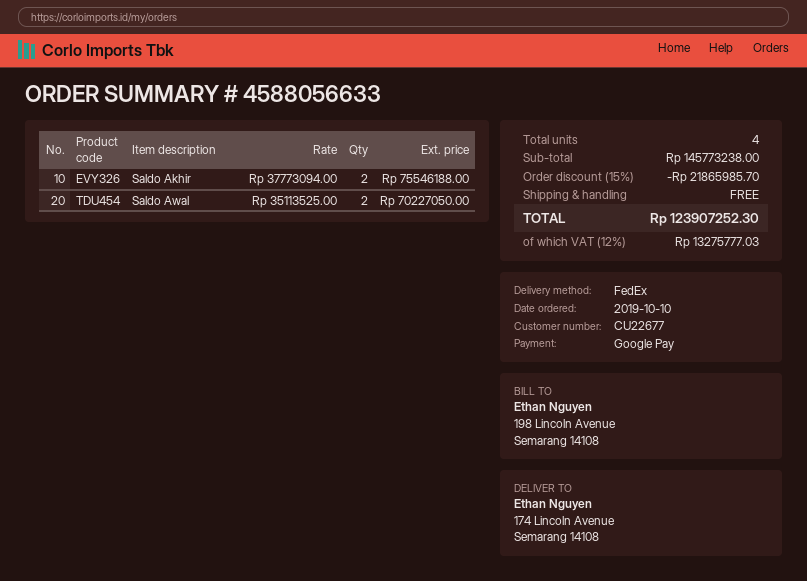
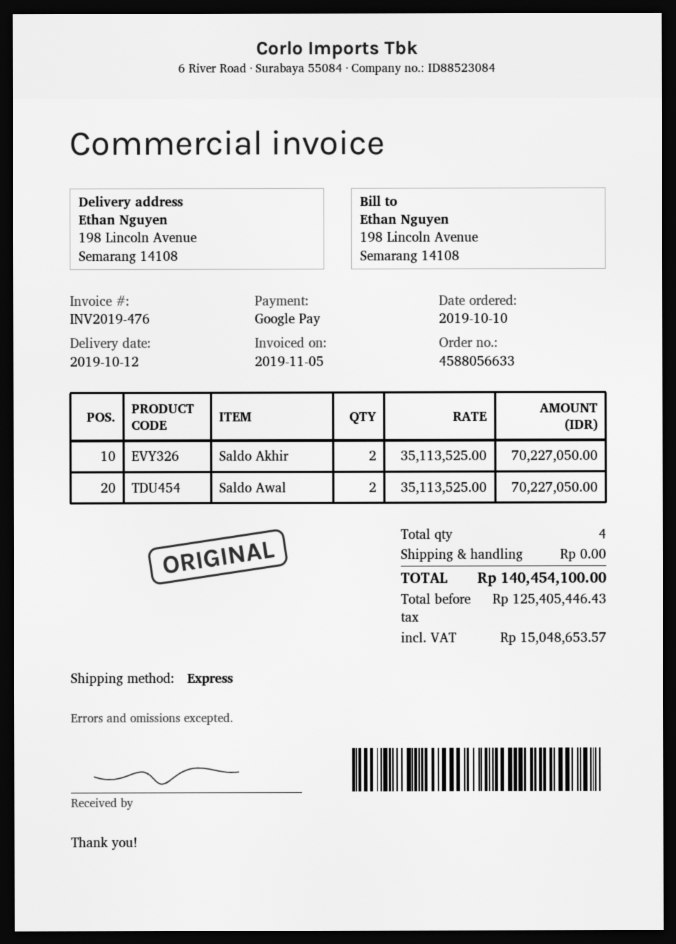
shipping method: FedEx -> express
ship to: 174 Lincoln Avenue, Semarang 14108 -> 198 Lincoln Avenue, Semarang 14108
Saldo Akhir: 2 x 37773094.00 = 75546188.00 -> 2 x 35113525.00 = 70227050.00
discount: 15% = 21865985.70 -> none
tax: 13275777.03 -> 15048653.57
total: 123907252.30 -> 140454100.00

